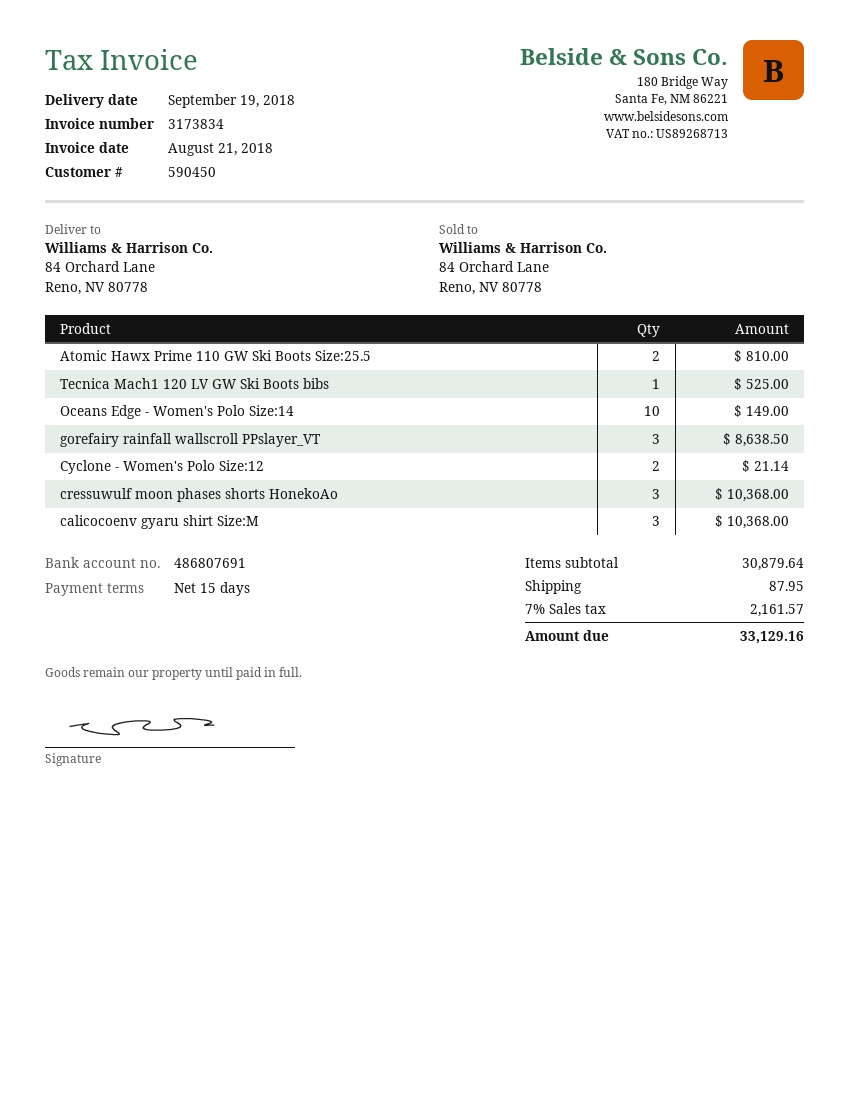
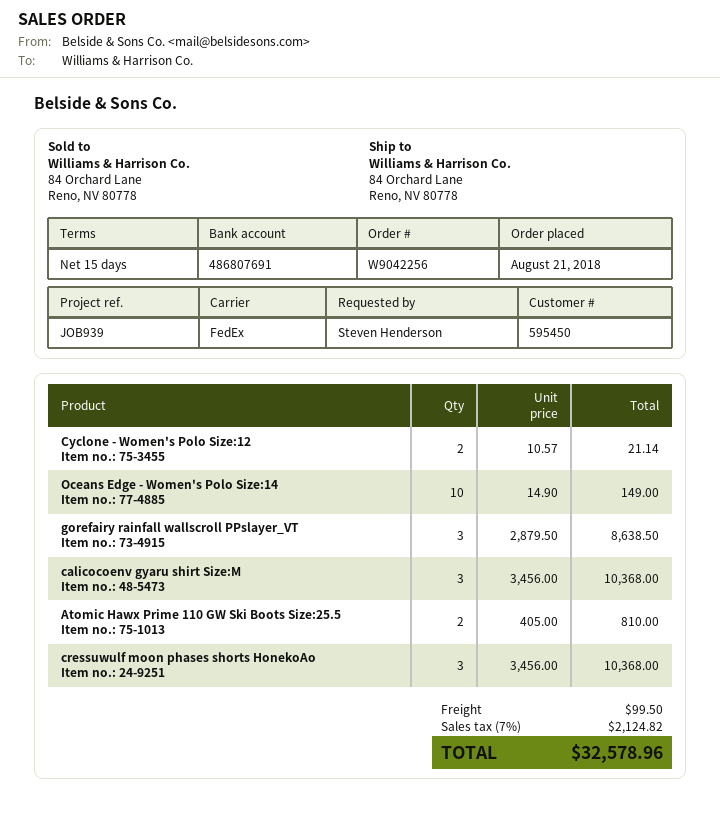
customer number: 590450 -> 595450
Tecnica Mach1 120 LV GW Ski Boots bibs: 1 for 525.00 -> none
shipping: 87.95 -> 99.50
tax: 7% = 2161.57 -> 7% = 2124.82
total: 33129.16 -> 32578.96

